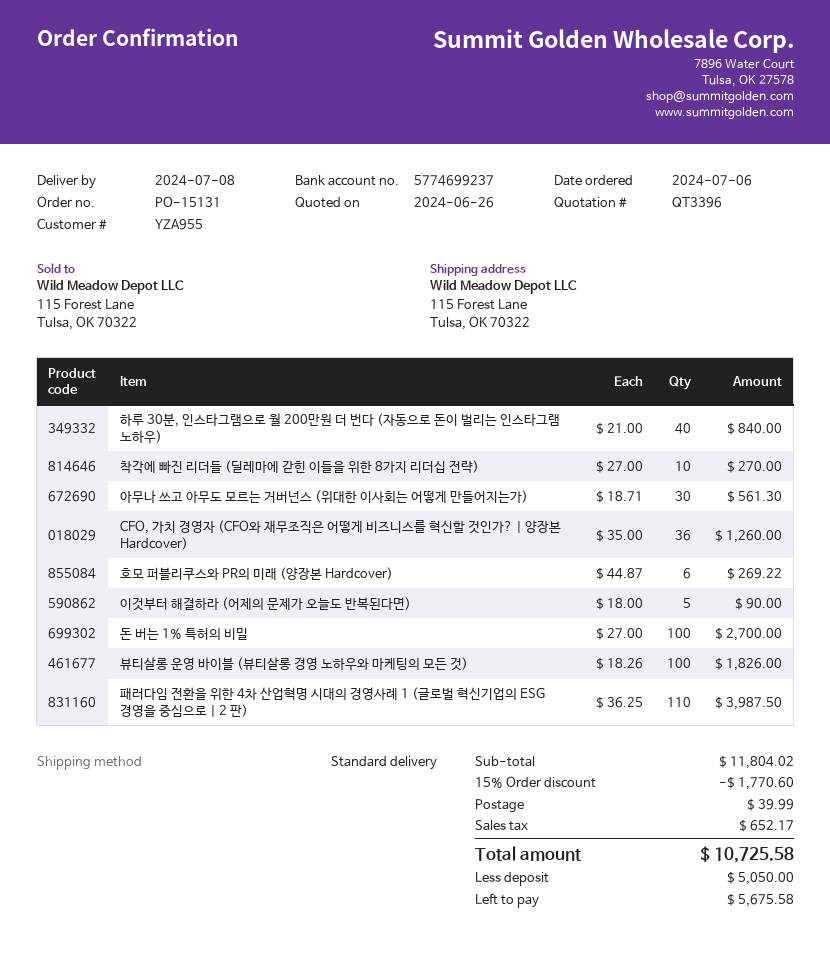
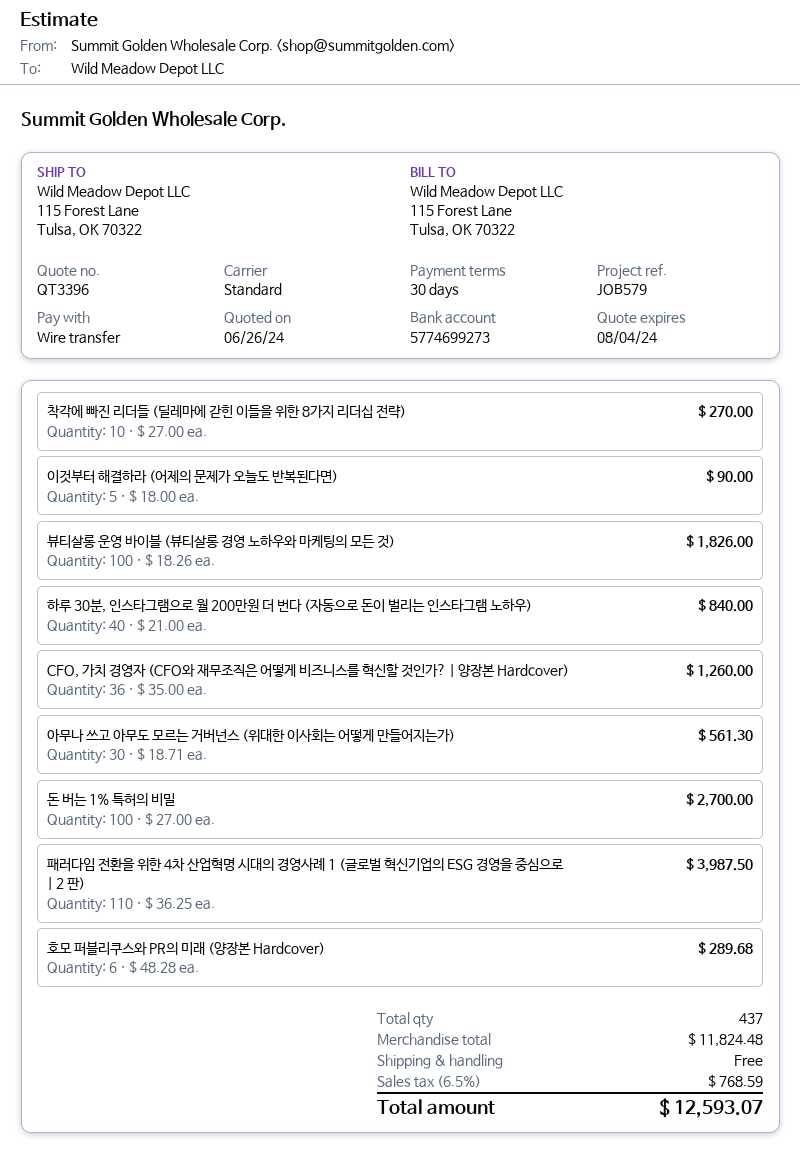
bank account: 5774699237 -> 5774699273
호모 퍼블리쿠스와 PR의 미래 (양장본 Hardcover): 6 x 44.87 = 269.22 -> 6 x 48.28 = 289.68
subtotal: 11804.02 -> 11824.48
discount: 15% = 1770.60 -> none
shipping: 39.99 -> 0.00
tax: 652.17 -> 768.59
total: 10725.58 -> 12593.07

